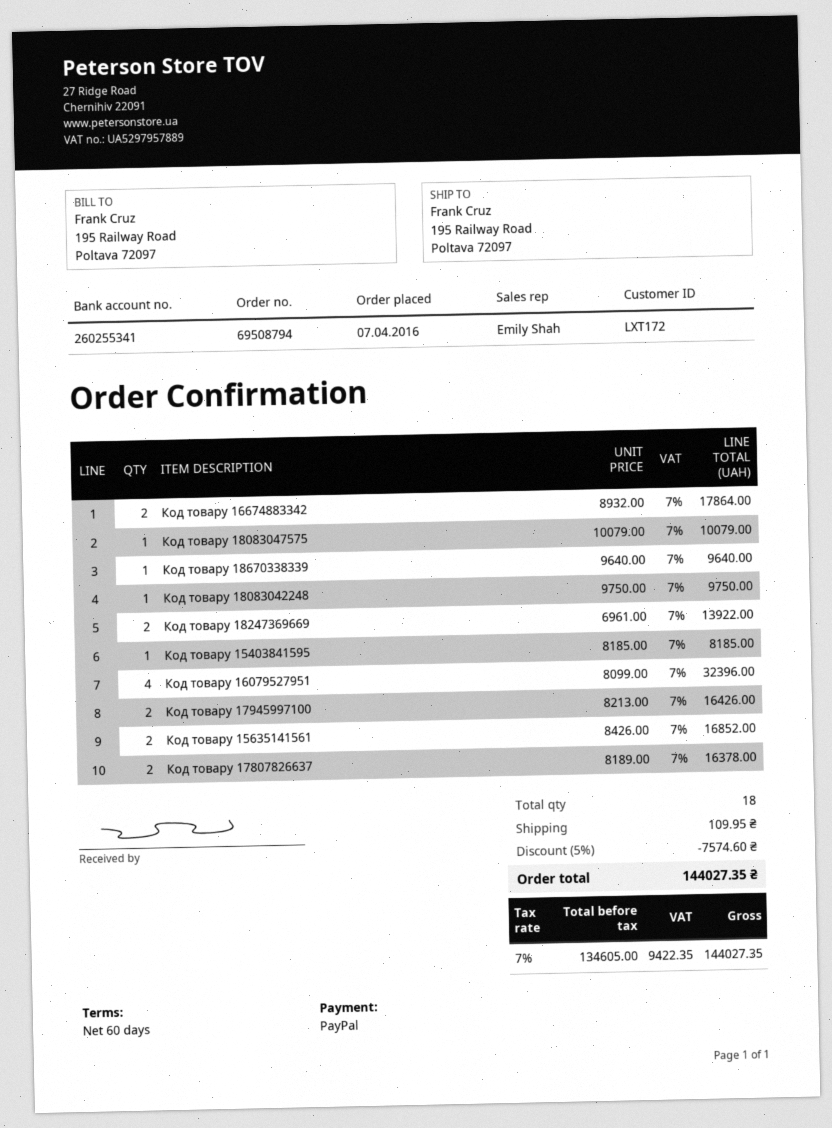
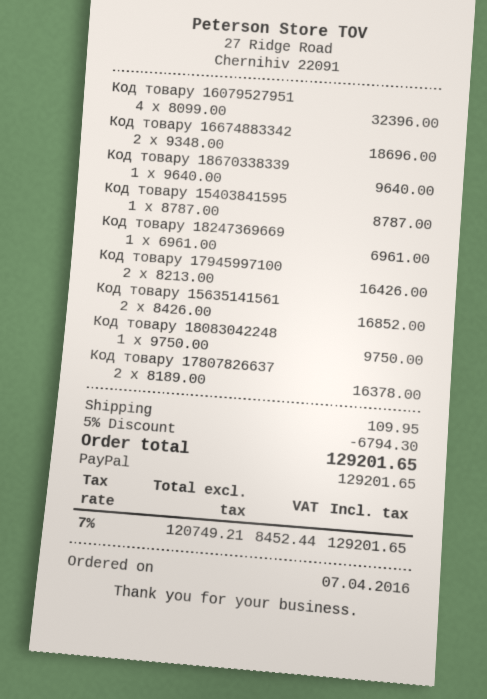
Код товару 16674883342: 2 x 8932.00 = 17864.00 -> 2 x 9348.00 = 18696.00
Код товару 18083047575: 1 x 10079.00 = 10079.00 -> none
Код товару 18247369669: 2 x 6961.00 = 13922.00 -> 1 x 6961.00 = 6961.00
Код товару 15403841595: 1 x 8185.00 = 8185.00 -> 1 x 8787.00 = 8787.00
discount: 5% = 7574.60 -> 5% = 6794.30
net: 134605.00 -> 120749.21
tax: 7% = 9422.35 -> 7% = 8452.44
total: 144027.35 -> 129201.65

